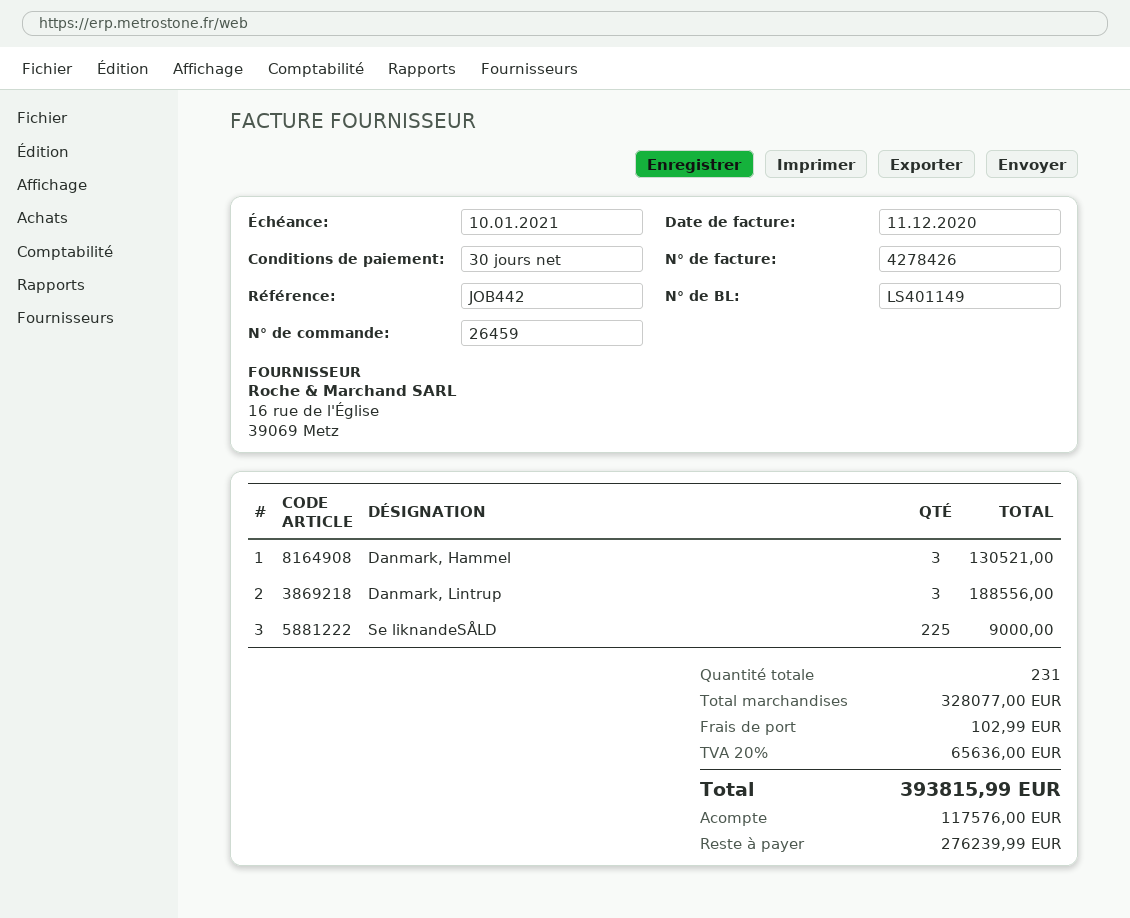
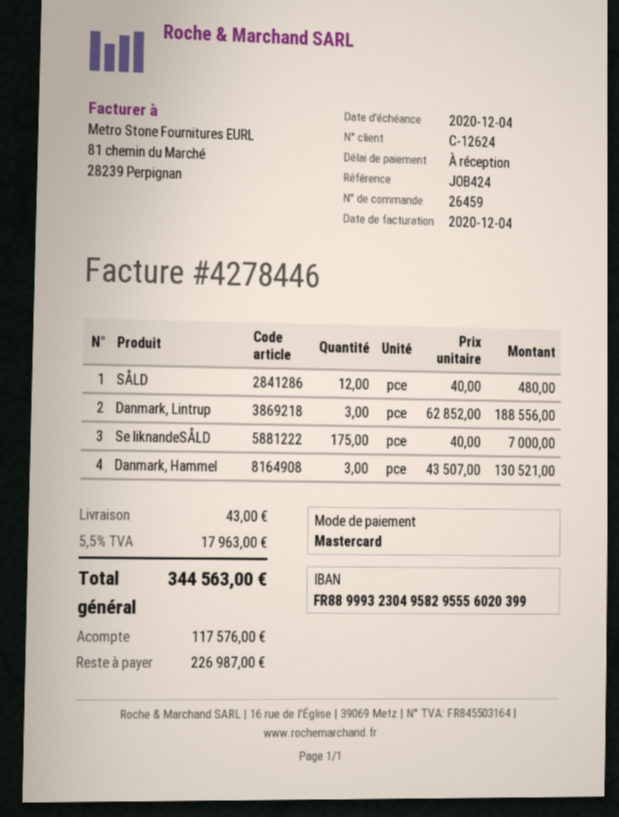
invoice number: 4278426 -> 4278446
invoice date: 2020-12-11 -> 2020-12-04
payment terms: 30 days -> on receipt
due date: 2021-01-10 -> 2020-12-04
reference: JOB442 -> JOB424
Se liknandeSÅLD: 225 for 9000.00 -> 175 for 7000.00
SÅLD: none -> 12 for 480.00
shipping: 102.99 -> 43.00
tax: 20% = 65636.00 -> 5.5% = 17963.00
total: 393815.99 -> 344563.00
balance: 276239.99 -> 226987.00

